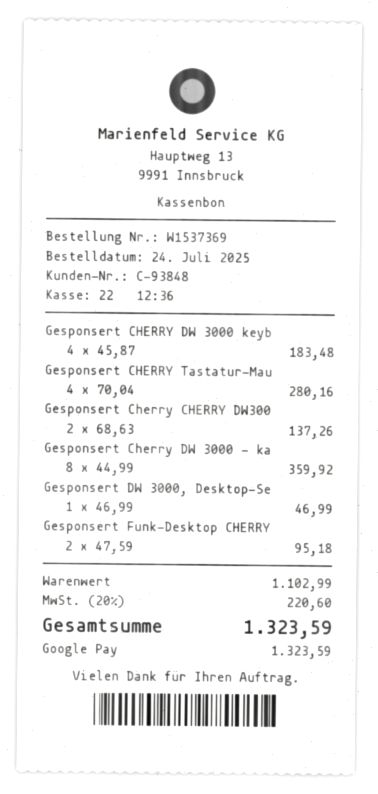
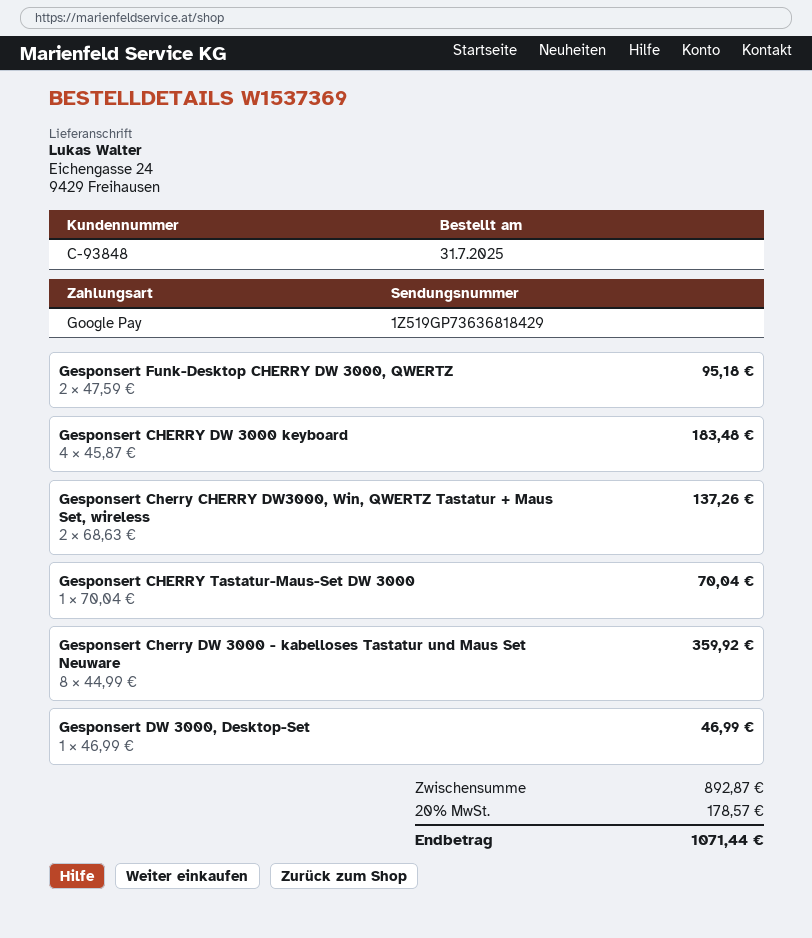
order date: 2025-07-24 -> 2025-07-31
Gesponsert CHERRY Tastatur-Mau: 4 x 70.04 = 280.16 -> 1 x 70.04 = 70.04
subtotal: 1102.99 -> 892.87
tax: 20% = 220.60 -> 20% = 178.57
total: 1323.59 -> 1071.44

